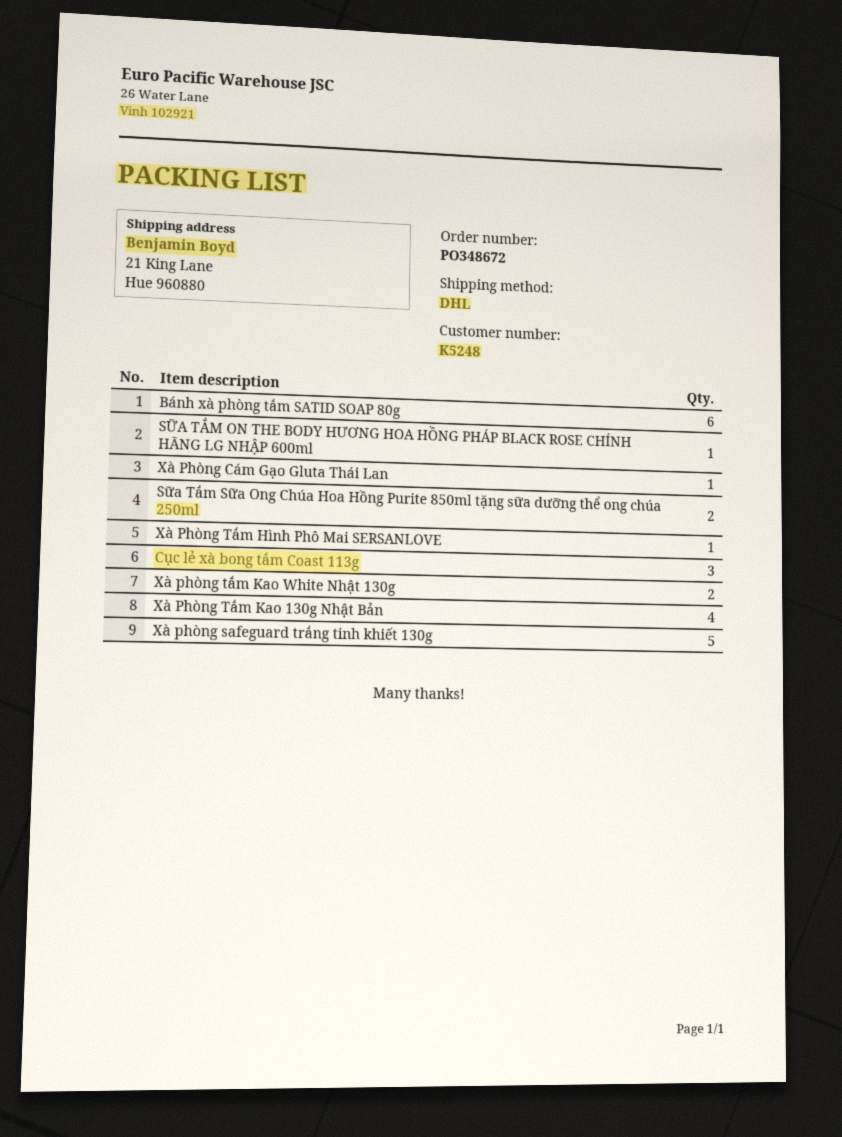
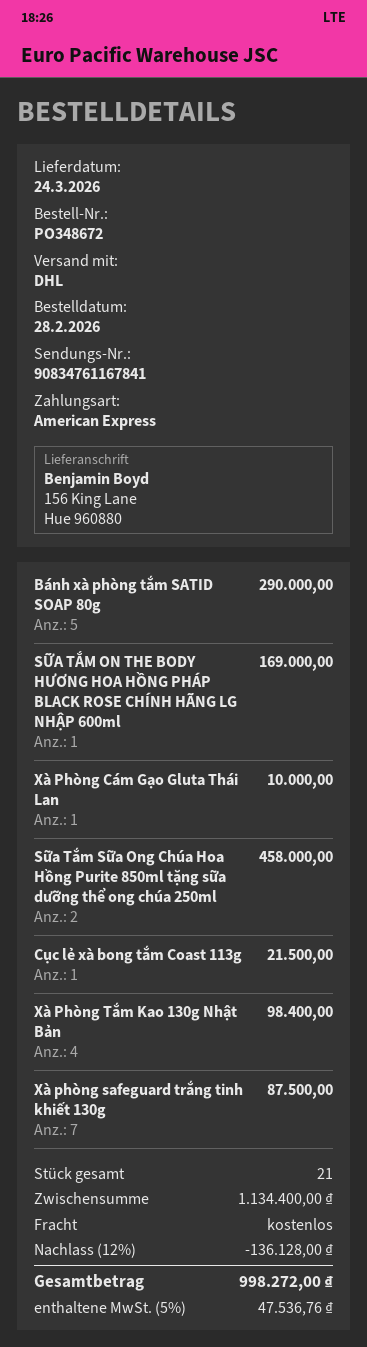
ship to: 21 King Lane, Hue 960880 -> 156 King Lane, Hue 960880
Bánh xà phòng tắm SATID SOAP 80g: 6 -> 5
Xà Phòng Tắm Hình Phô Mai SERSANLOVE: 1 -> none
Cục lẻ xà bong tắm Coast 113g: 3 -> 1
Xà phòng tắm Kao White Nhật 130g: 2 -> none
Xà phòng safeguard trắng tinh khiết 130g: 5 -> 7

